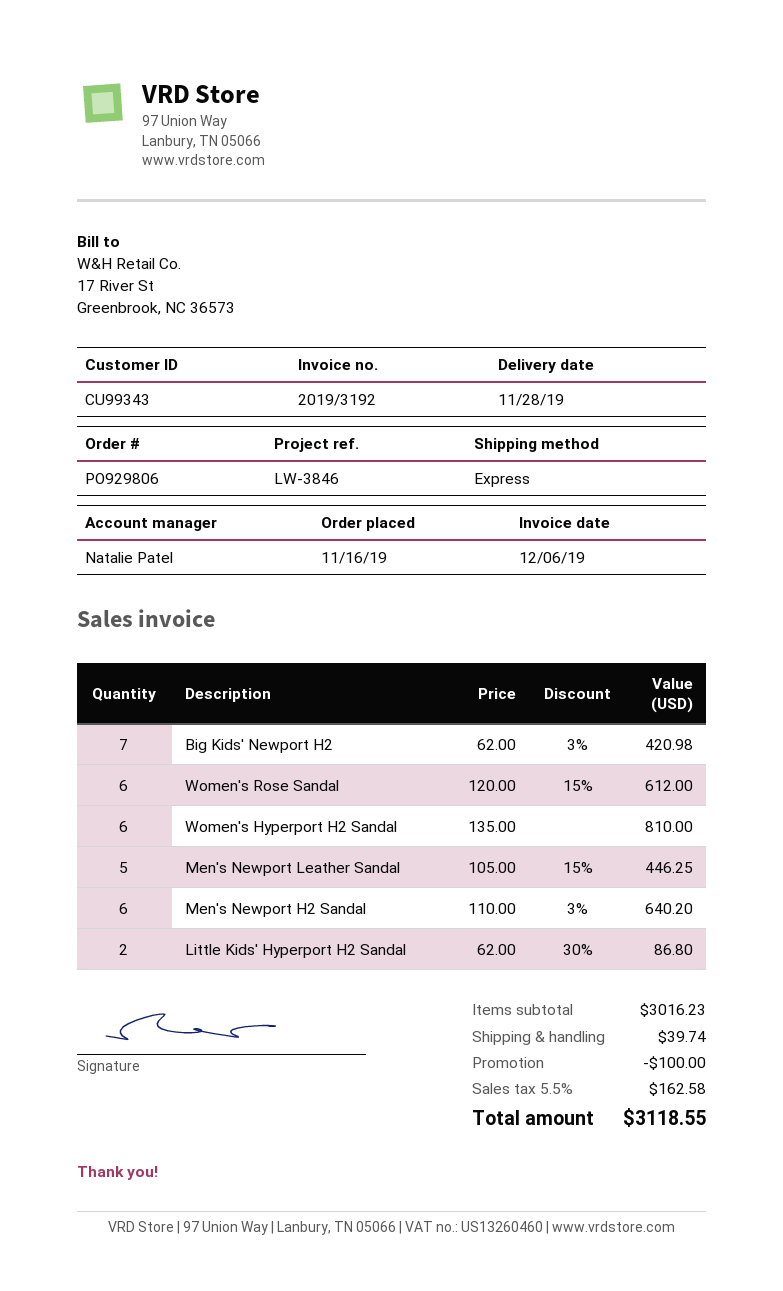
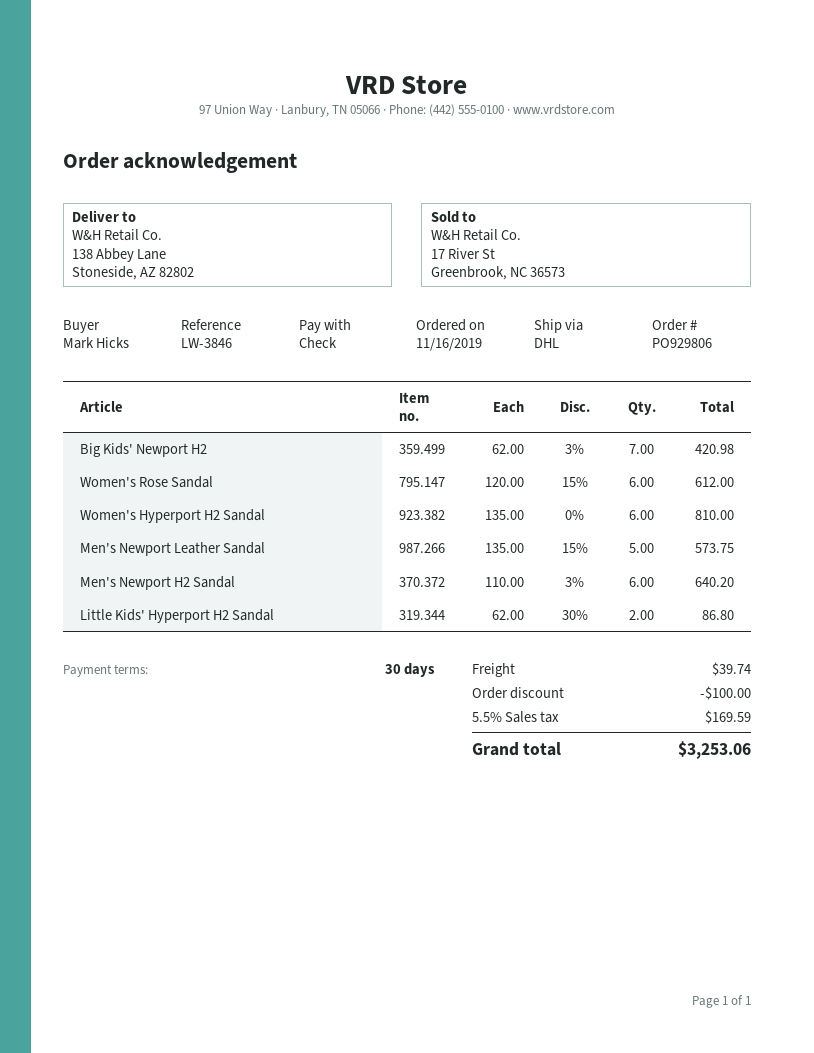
shipping method: express -> DHL
Men's Newport Leather Sandal: 5 x 105.00 - 15% = 446.25 -> 5 x 135.00 - 15% = 573.75
tax: 5.5% = 162.58 -> 5.5% = 169.59
total: 3118.55 -> 3253.06

